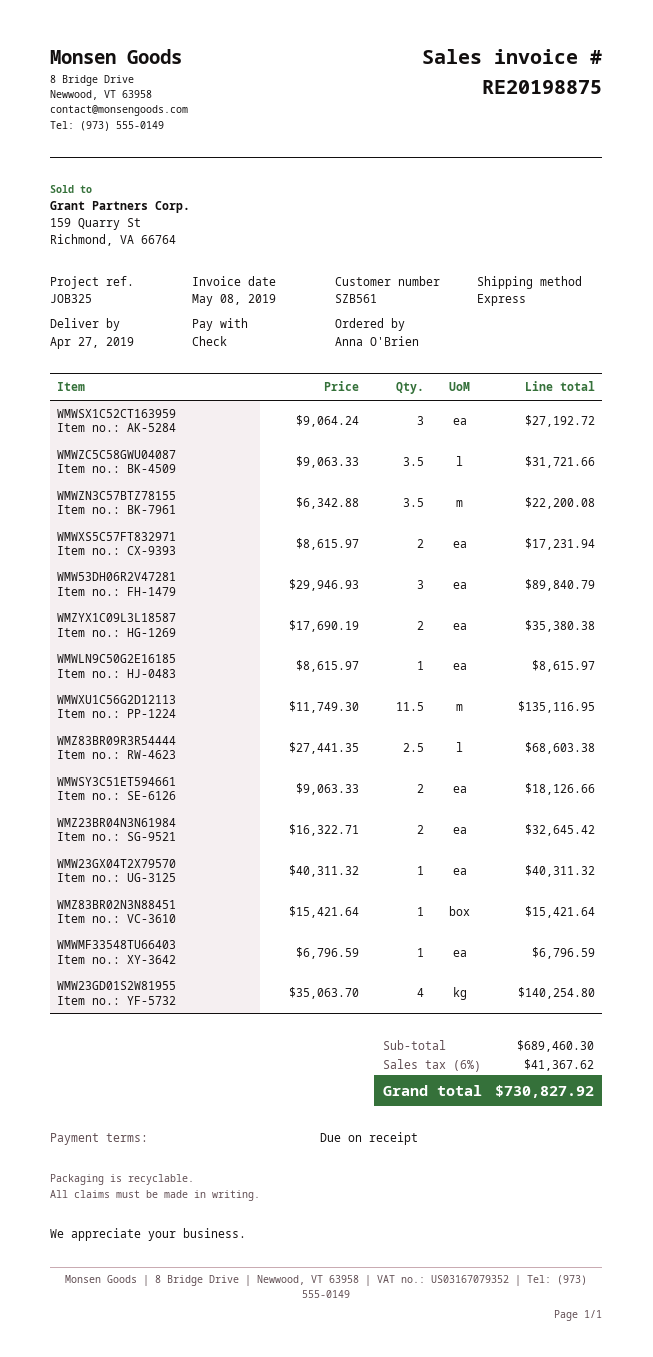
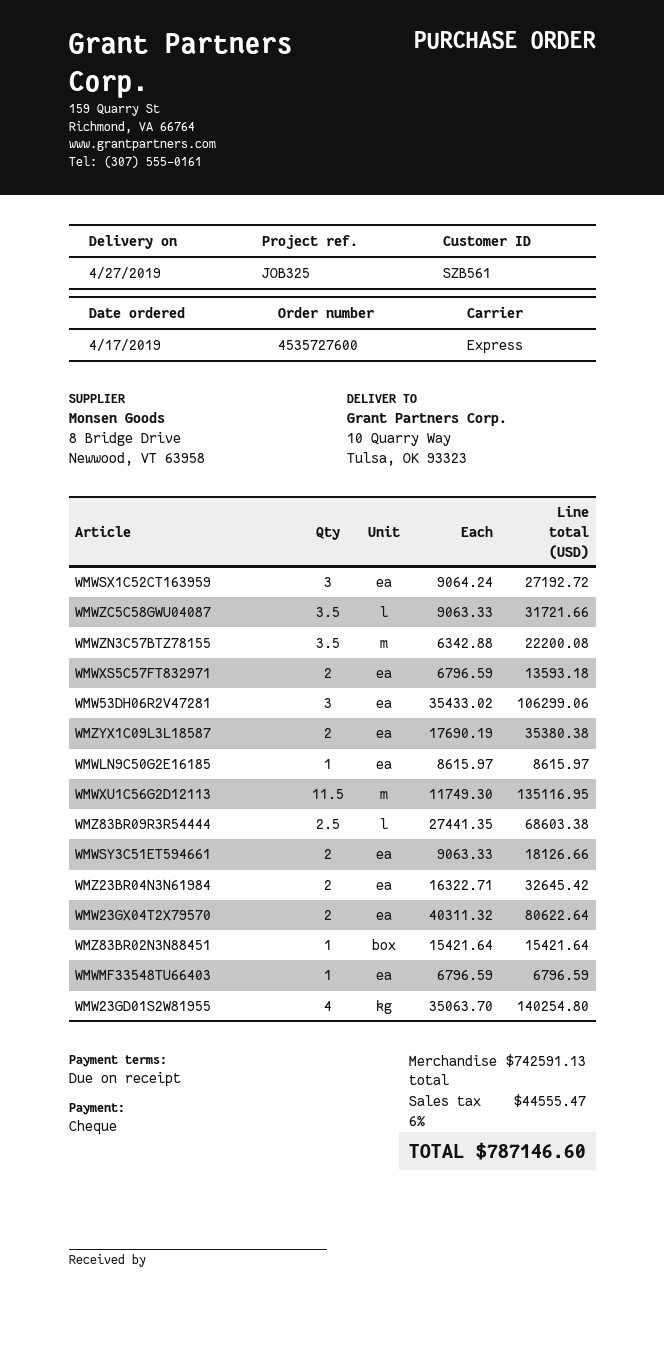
WMWXS5C57FT832971: 2 x 8615.97 = 17231.94 -> 2 x 6796.59 = 13593.18
WMW53DH06R2V47281: 3 x 29946.93 = 89840.79 -> 3 x 35433.02 = 106299.06
WMW23GX04T2X79570: 1 x 40311.32 = 40311.32 -> 2 x 40311.32 = 80622.64
subtotal: 689460.30 -> 742591.13
tax: 6% = 41367.62 -> 6% = 44555.47
total: 730827.92 -> 787146.60

